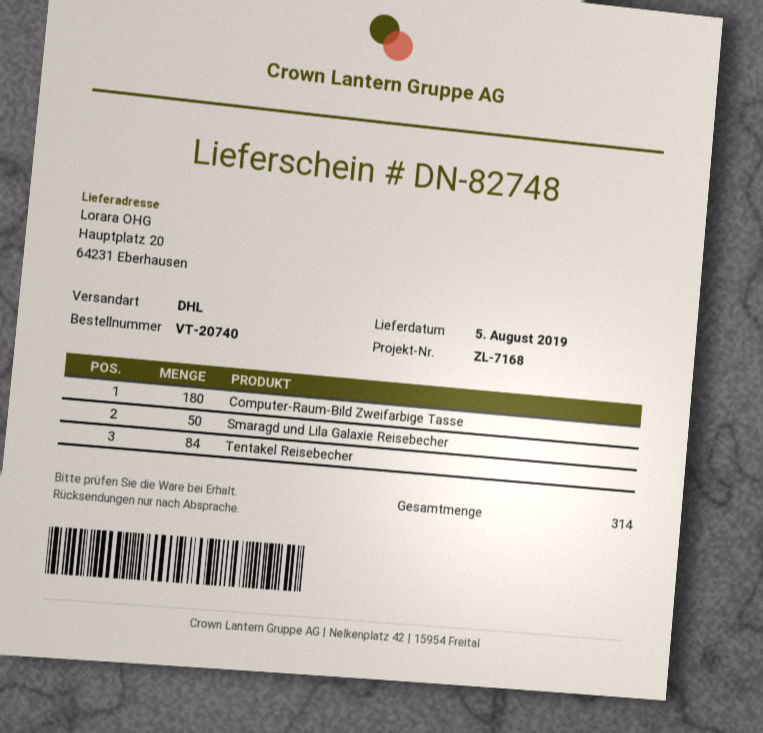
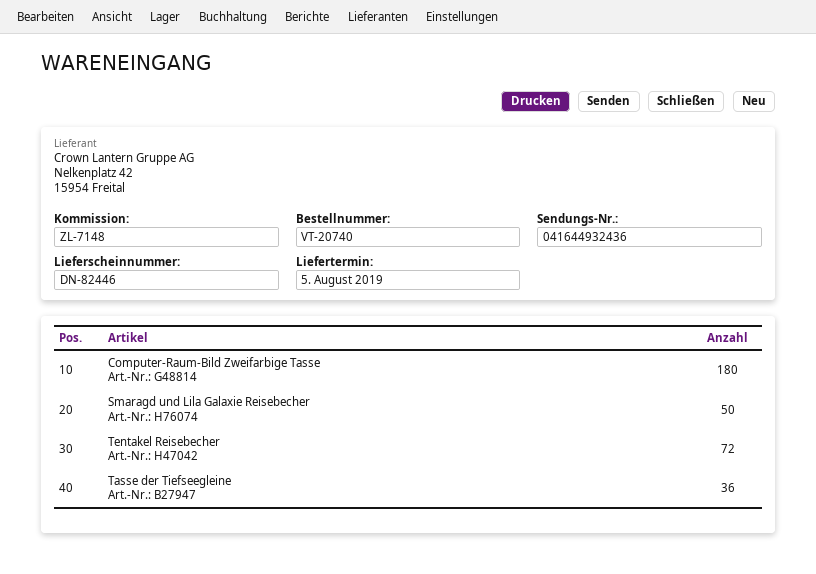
delivery note number: DN-82748 -> DN-82446
reference: ZL-7168 -> ZL-7148
Tentakel Reisebecher: 84 -> 72
Tasse der Tiefseegleine: none -> 36

